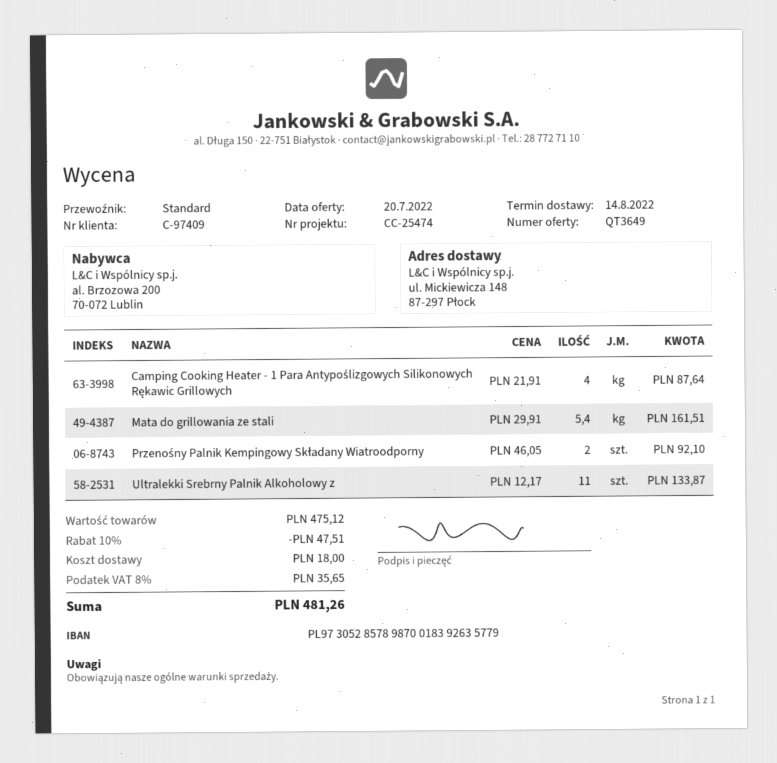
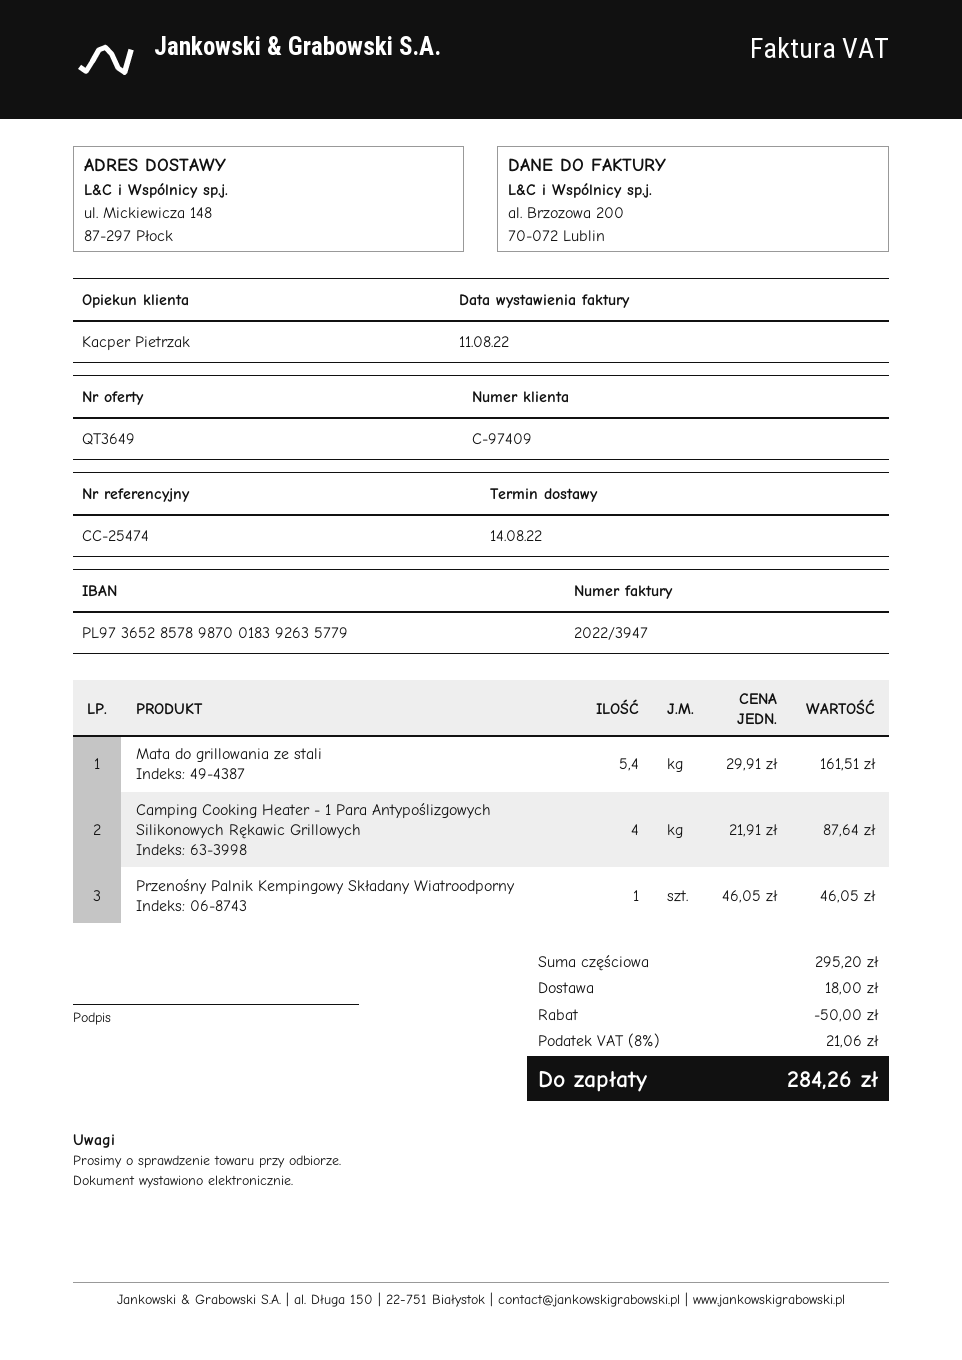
bank account: PL97305285789870018392635779 -> PL97365285789870018392635779
Przenośny Palnik Kempingowy Składany Wiatroodporny: 2 x 46.05 = 92.10 -> 1 x 46.05 = 46.05
Ultralekki Srebrny Palnik Alkoholowy z: 11 x 12.17 = 133.87 -> none
subtotal: 475.12 -> 295.20
discount: 47.51 -> 50.00
tax: 8% = 35.65 -> 8% = 21.06
total: 481.26 -> 284.26

